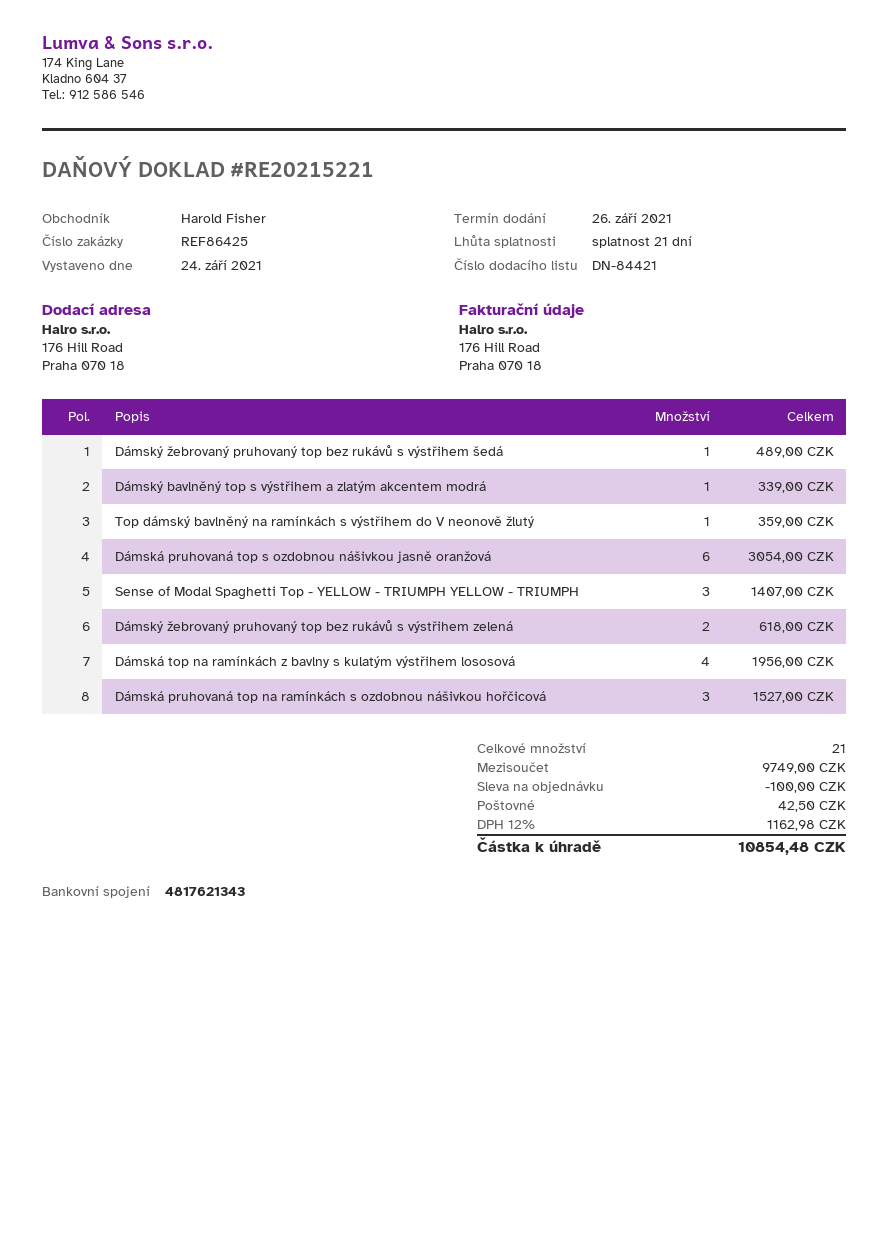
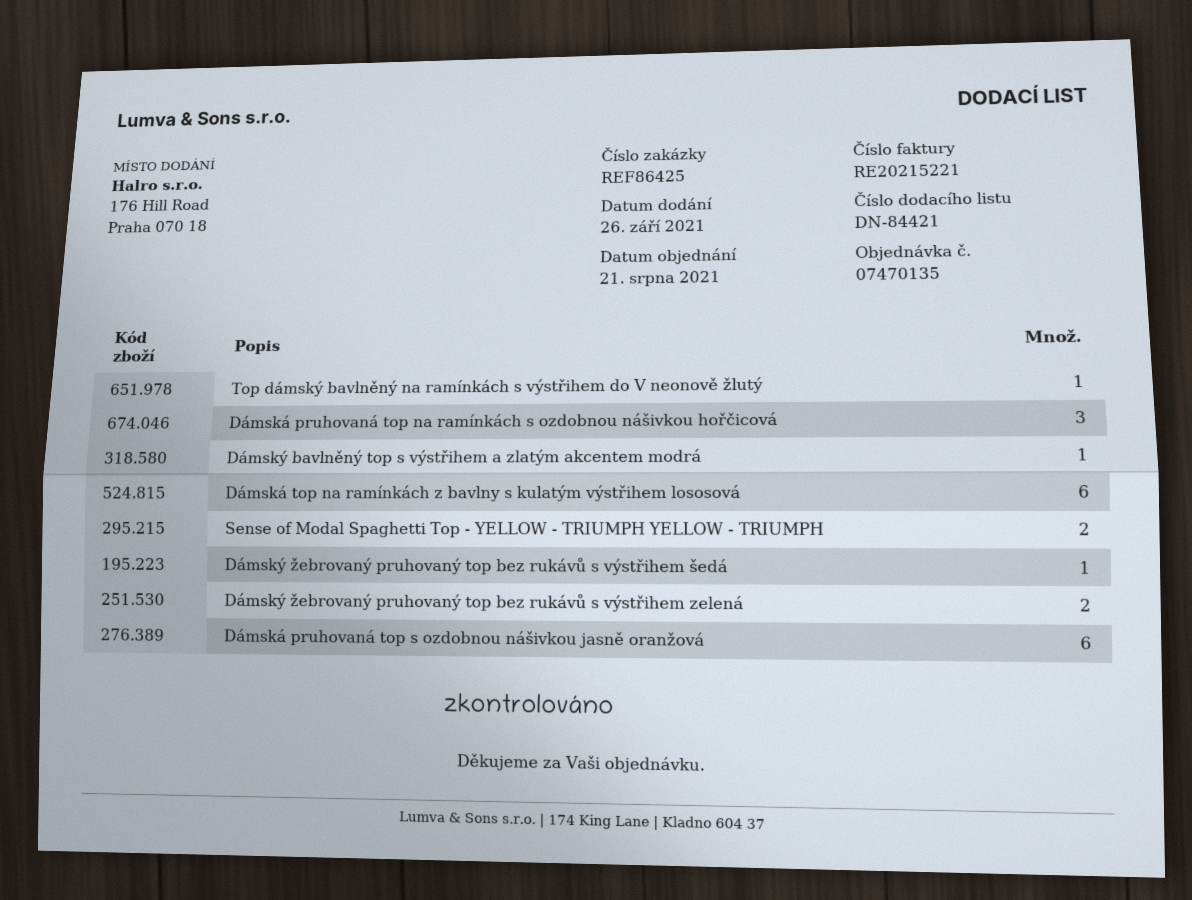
Sense of Modal Spaghetti Top - YELLOW - TRIUMPH YELLOW - TRIUMPH: 3 -> 2
Dámská top na ramínkách z bavlny s kulatým výstřihem lososová: 4 -> 6

